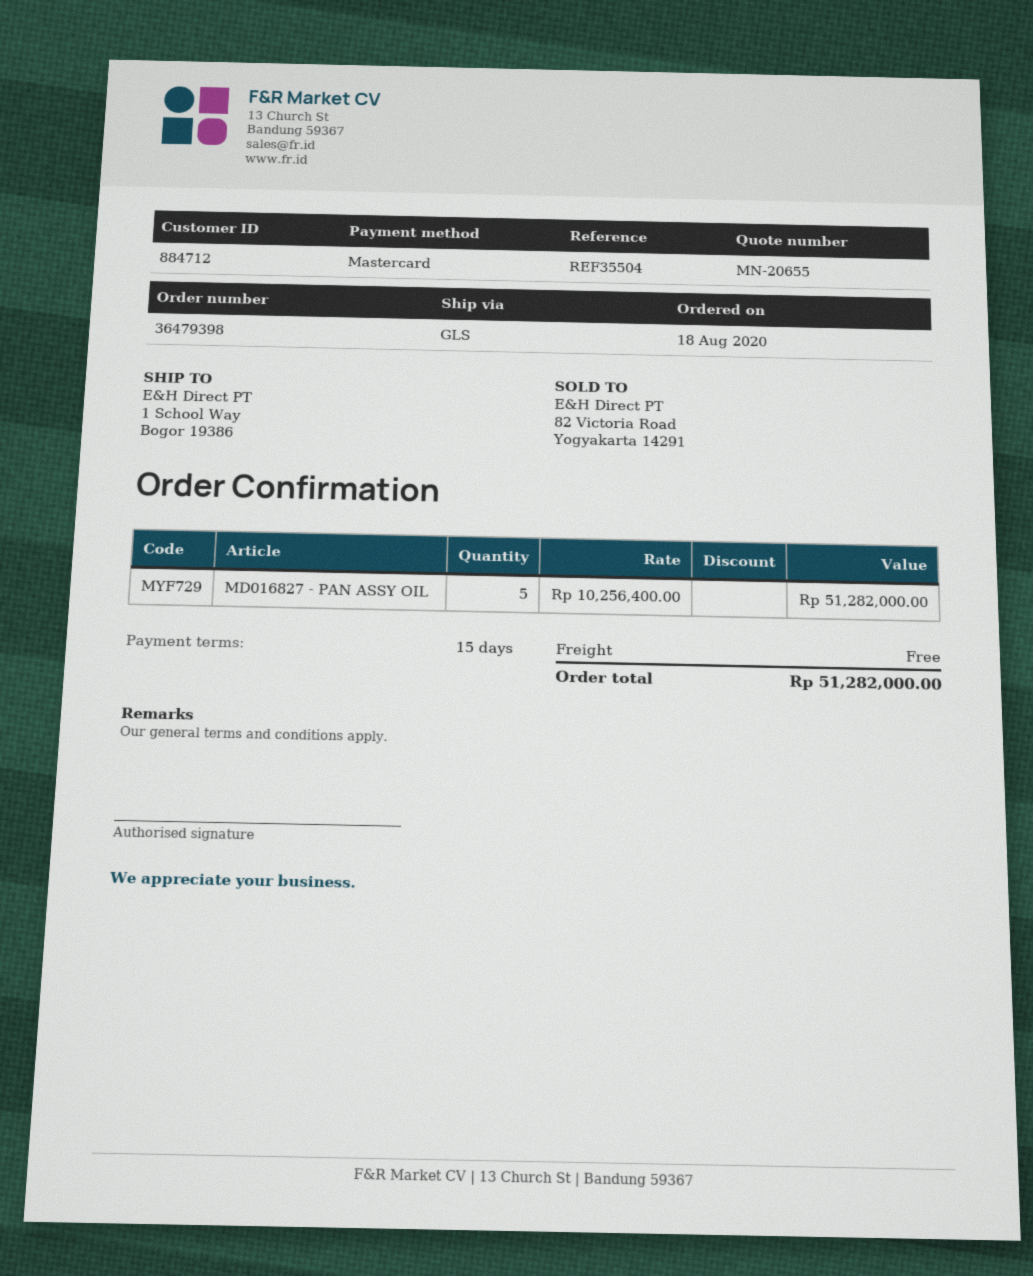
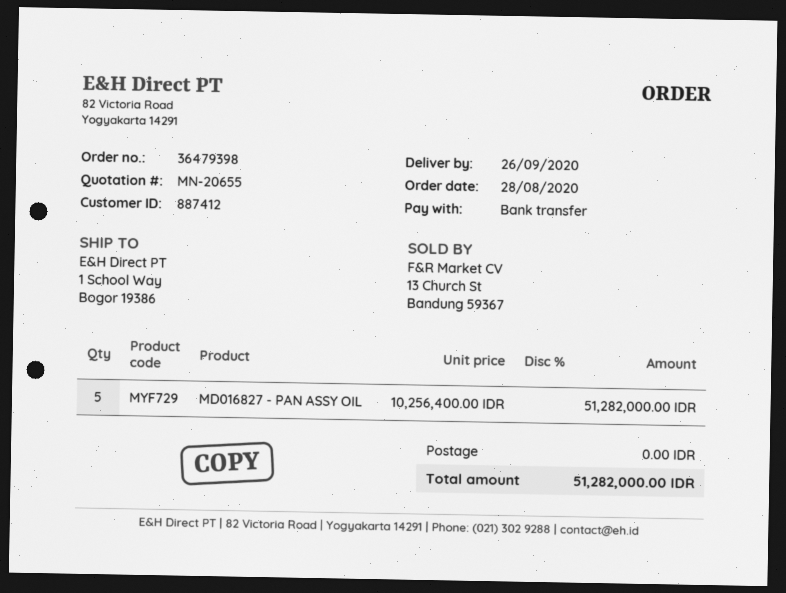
order date: 2020-08-18 -> 2020-08-28
customer number: 884712 -> 887412
payment method: Mastercard -> bank transfer

